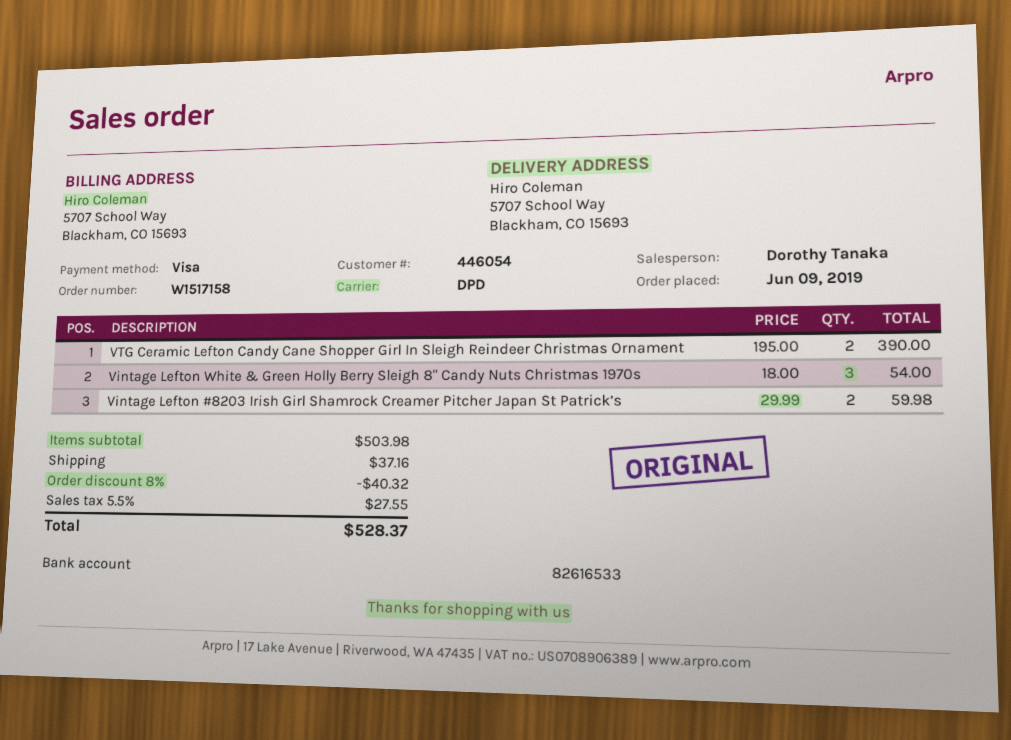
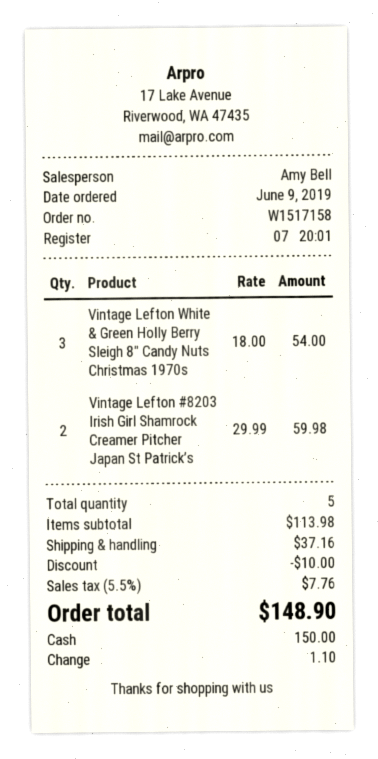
sales rep: Dorothy Tanaka -> Amy Bell
payment method: Visa -> cash
VTG Ceramic Lefton Candy Cane Shopper Girl In Sleigh Reindeer Christmas Ornament: 2 x 195.00 = 390.00 -> none
subtotal: 503.98 -> 113.98
discount: 40.32 -> 10.00
tax: 5.5% = 27.55 -> 5.5% = 7.76
total: 528.37 -> 148.90

